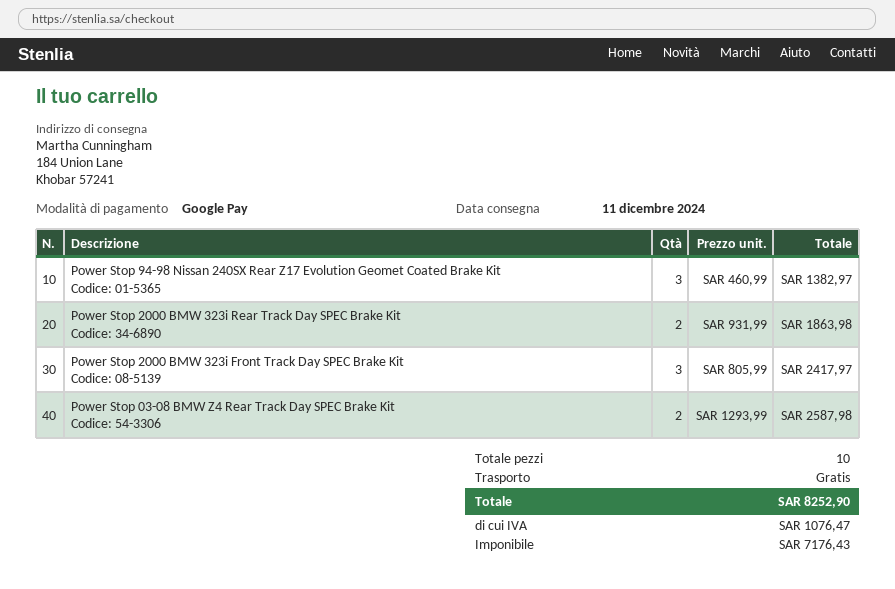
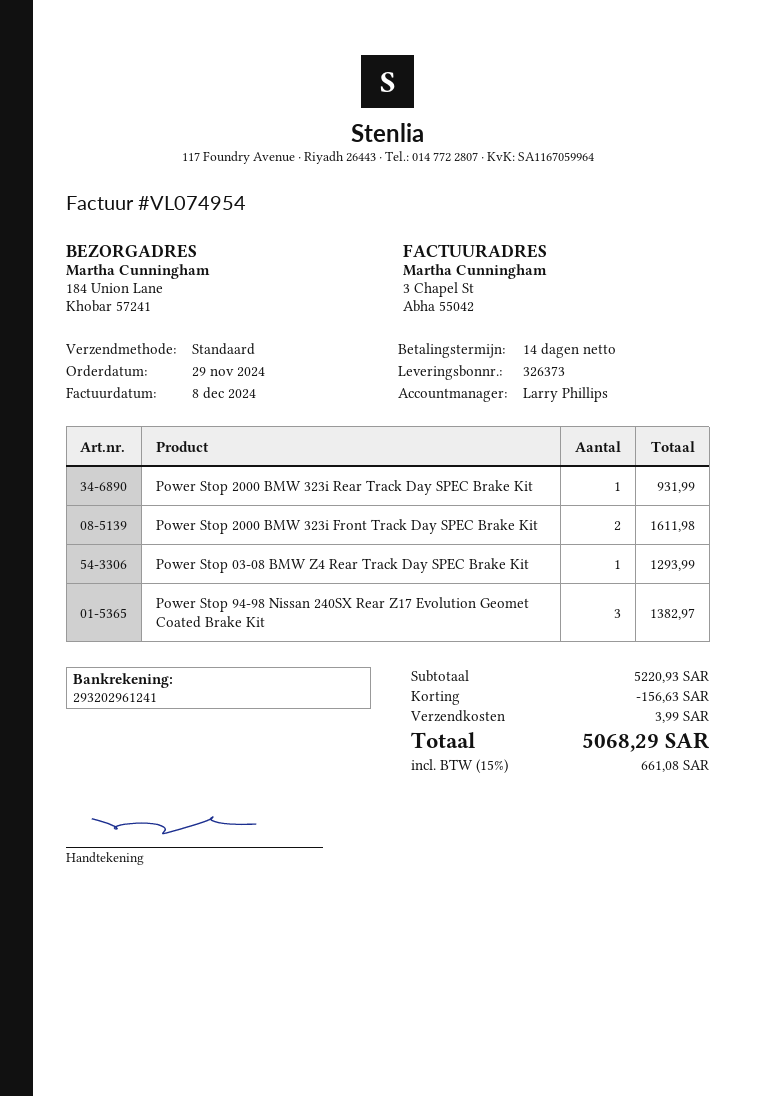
Power Stop 2000 BMW 323i Rear Track Day SPEC Brake Kit: 2 for 1863.98 -> 1 for 931.99
Power Stop 2000 BMW 323i Front Track Day SPEC Brake Kit: 3 for 2417.97 -> 2 for 1611.98
Power Stop 03-08 BMW Z4 Rear Track Day SPEC Brake Kit: 2 for 2587.98 -> 1 for 1293.99
discount: none -> 156.63
shipping: 0.00 -> 3.99
tax: 1076.47 -> 661.08
total: 8252.90 -> 5068.29

